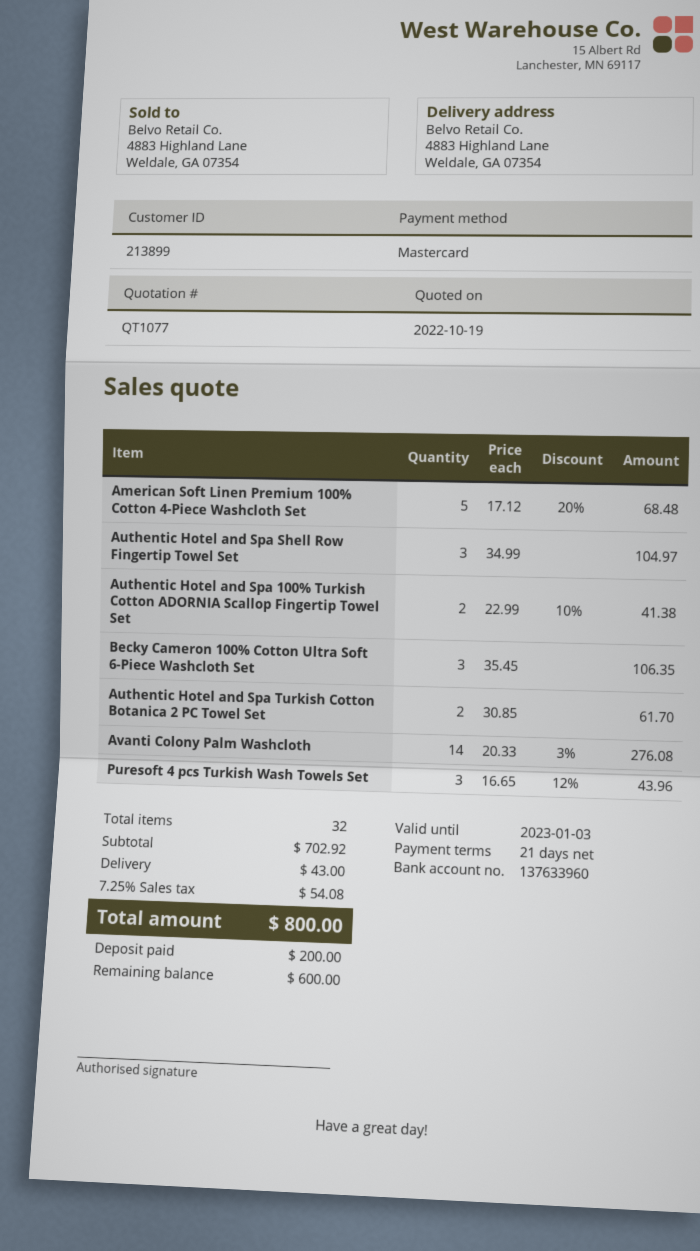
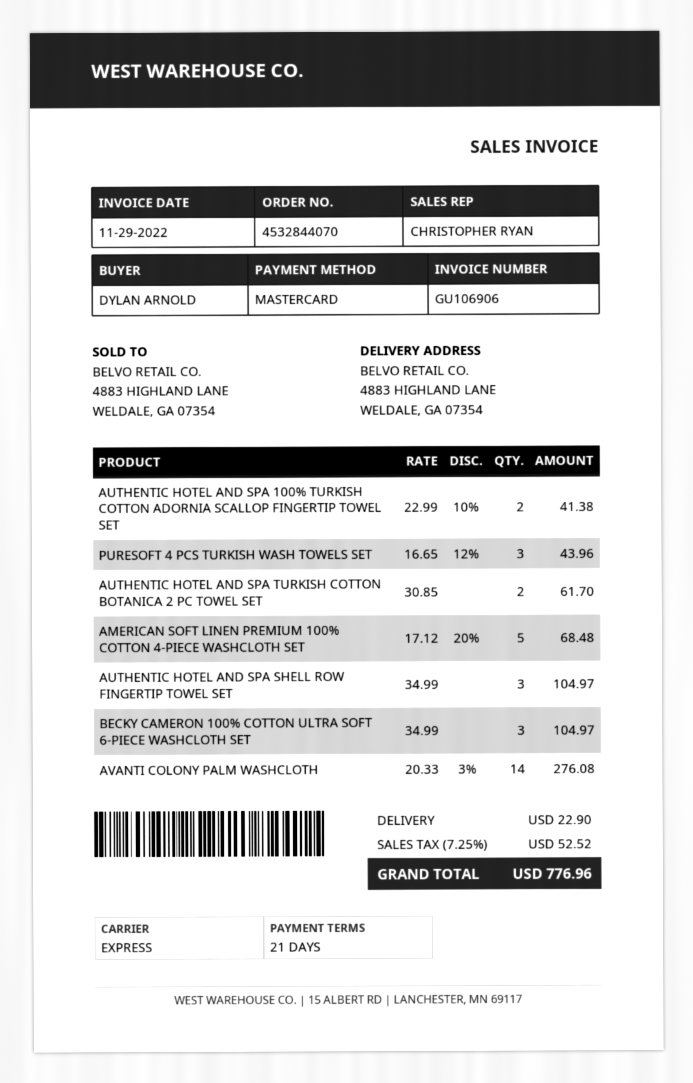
Becky Cameron 100% Cotton Ultra Soft 6-Piece Washcloth Set: 3 x 35.45 = 106.35 -> 3 x 34.99 = 104.97
shipping: 43.00 -> 22.90
tax: 7.25% = 54.08 -> 7.25% = 52.52
total: 800.00 -> 776.96

